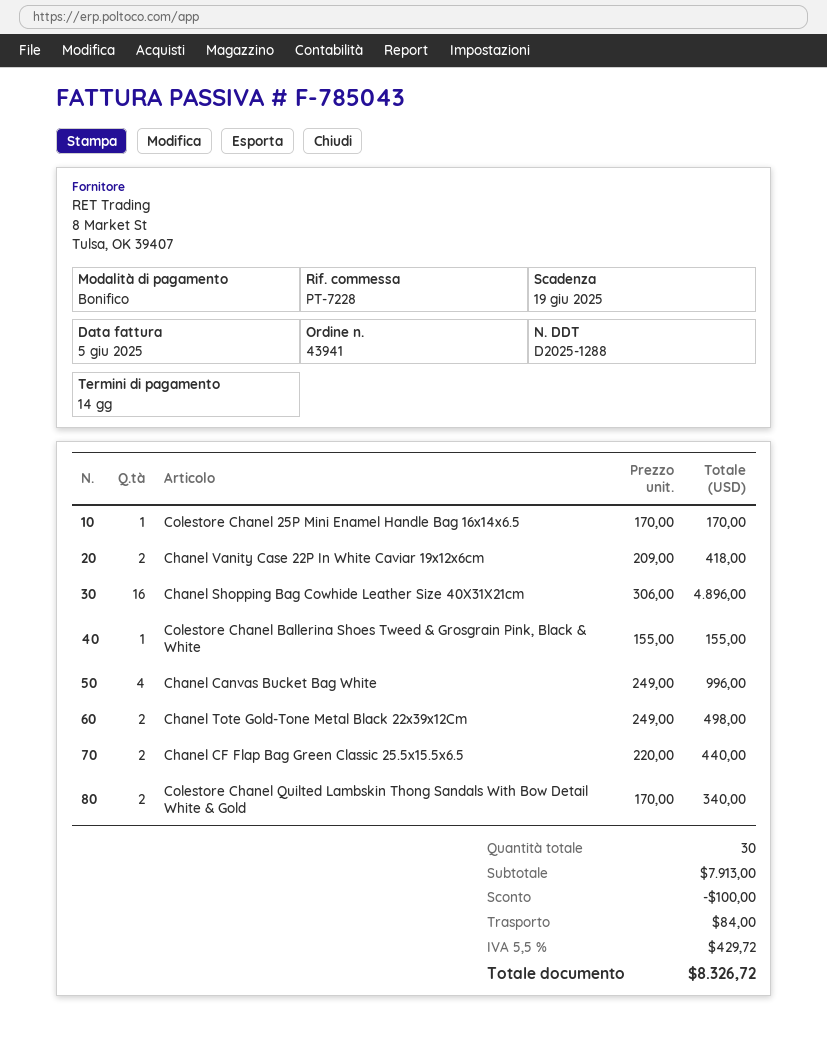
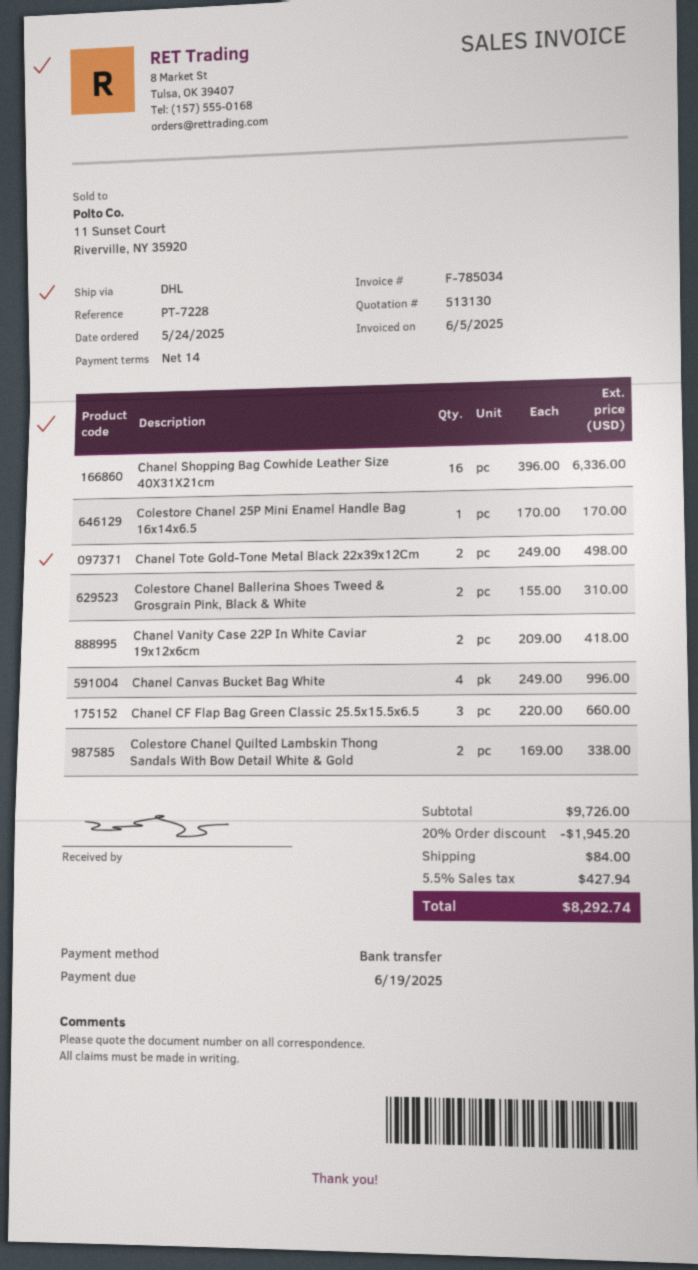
invoice number: F-785043 -> F-785034
Chanel Shopping Bag Cowhide Leather Size 40X31X21cm: 16 x 306.00 = 4896.00 -> 16 x 396.00 = 6336.00
Colestore Chanel Ballerina Shoes Tweed & Grosgrain Pink, Black & White: 1 x 155.00 = 155.00 -> 2 x 155.00 = 310.00
Chanel CF Flap Bag Green Classic 25.5x15.5x6.5: 2 x 220.00 = 440.00 -> 3 x 220.00 = 660.00
Colestore Chanel Quilted Lambskin Thong Sandals With Bow Detail White & Gold: 2 x 170.00 = 340.00 -> 2 x 169.00 = 338.00
subtotal: 7913.00 -> 9726.00
discount: 100.00 -> 1945.20
tax: 5.5% = 429.72 -> 5.5% = 427.94
total: 8326.72 -> 8292.74

